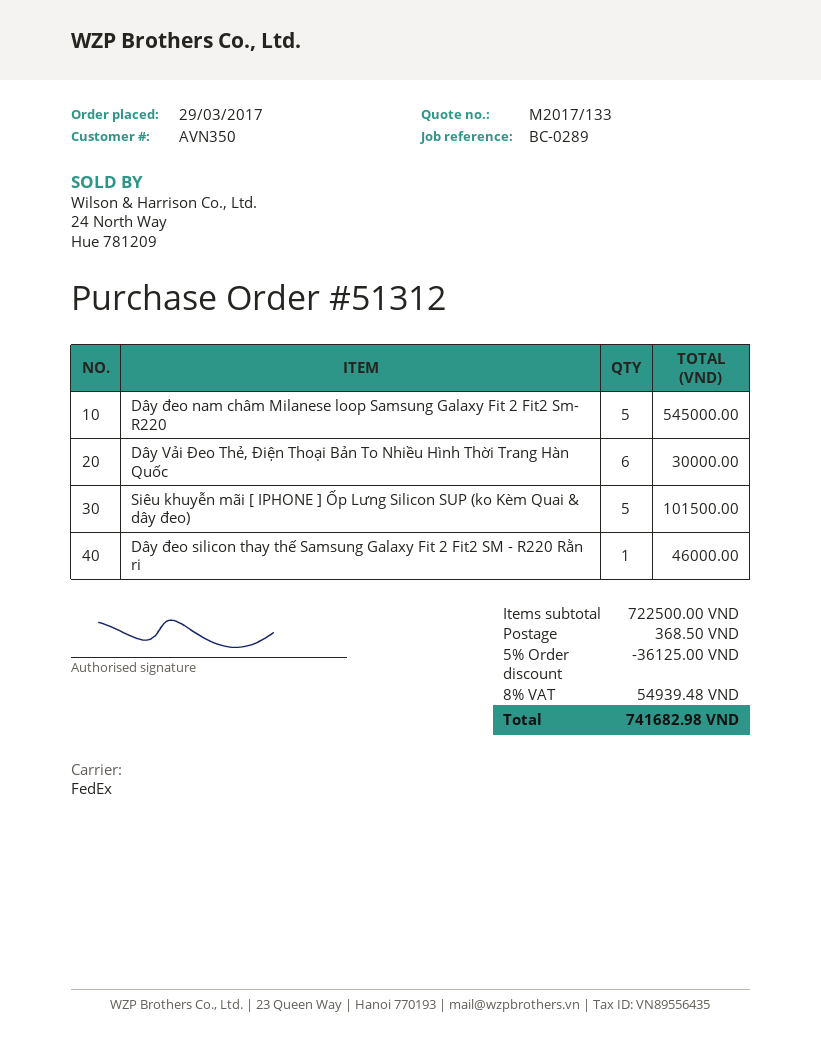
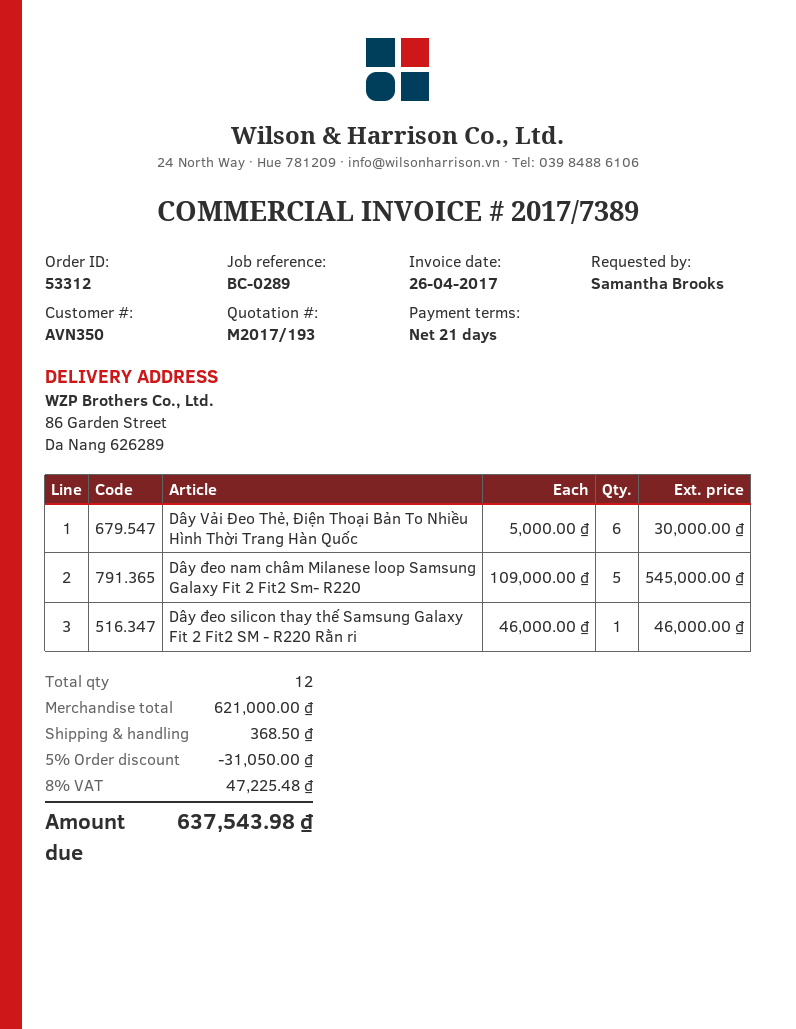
quote number: M2017/133 -> M2017/193
order number: 51312 -> 53312
Siêu khuyễn mãi [ IPHONE ] Ốp Lưng Silicon SUP (ko Kèm Quai & dây đeo): 5 for 101500.00 -> none
subtotal: 722500.00 -> 621000.00
discount: 5% = 36125.00 -> 5% = 31050.00
tax: 8% = 54939.48 -> 8% = 47225.48
total: 741682.98 -> 637543.98

